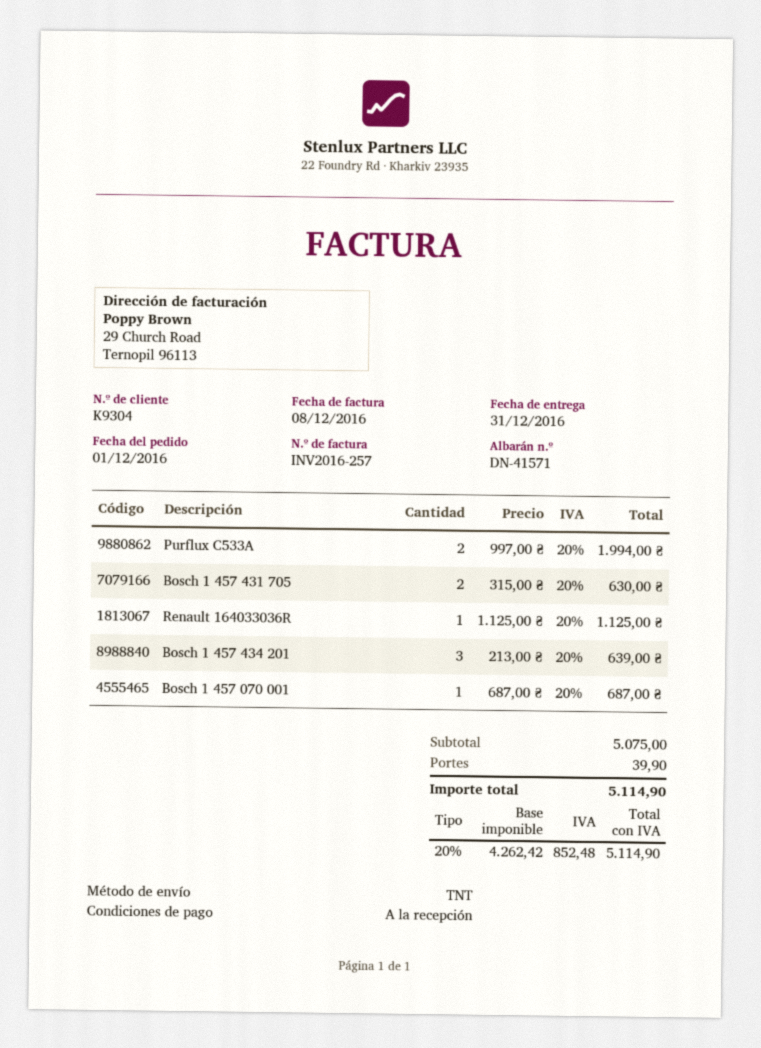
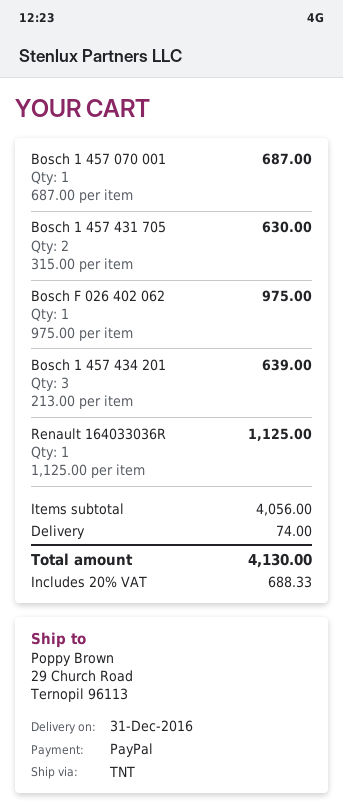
Purflux C533A: 2 x 997.00 = 1994.00 -> none
Bosch F 026 402 062: none -> 1 x 975.00 = 975.00
subtotal: 5075.00 -> 4056.00
shipping: 39.90 -> 74.00
tax: 20% = 852.48 -> 20% = 688.33
total: 5114.90 -> 4130.00

